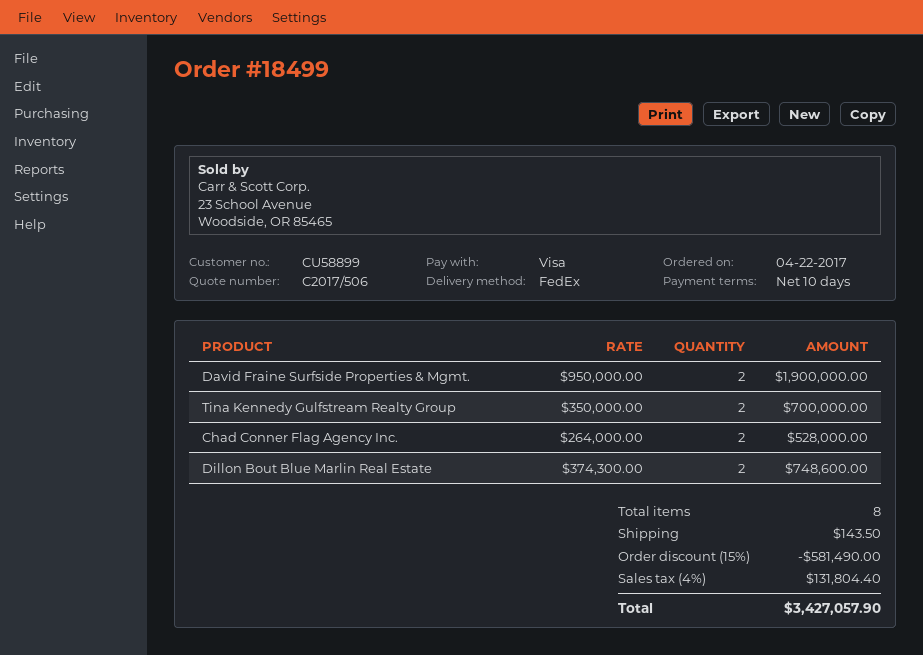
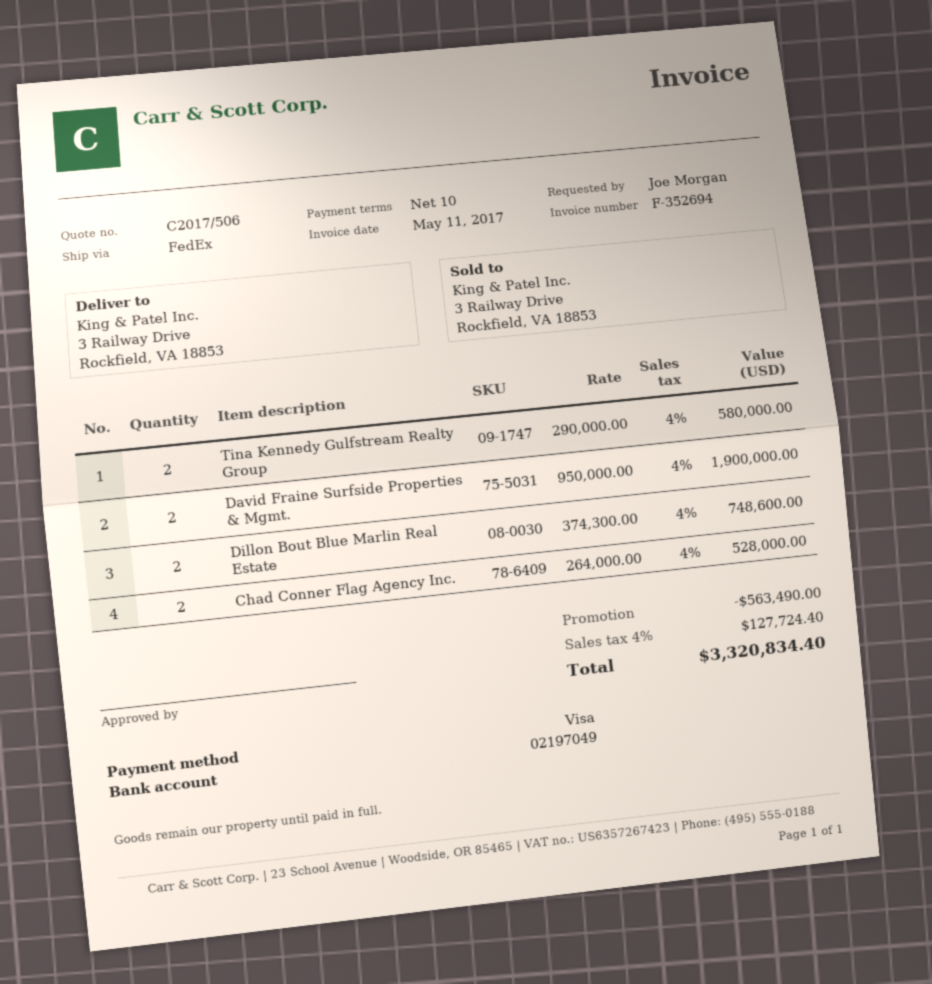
Tina Kennedy Gulfstream Realty Group: 2 x 350000.00 = 700000.00 -> 2 x 290000.00 = 580000.00
discount: 581490.00 -> 563490.00
shipping: 143.50 -> none
tax: 4% = 131804.40 -> 4% = 127724.40
total: 3427057.90 -> 3320834.40

